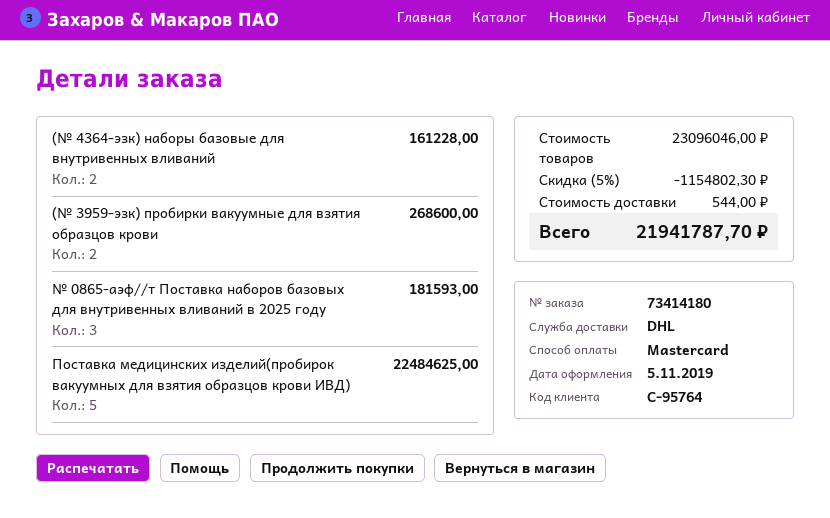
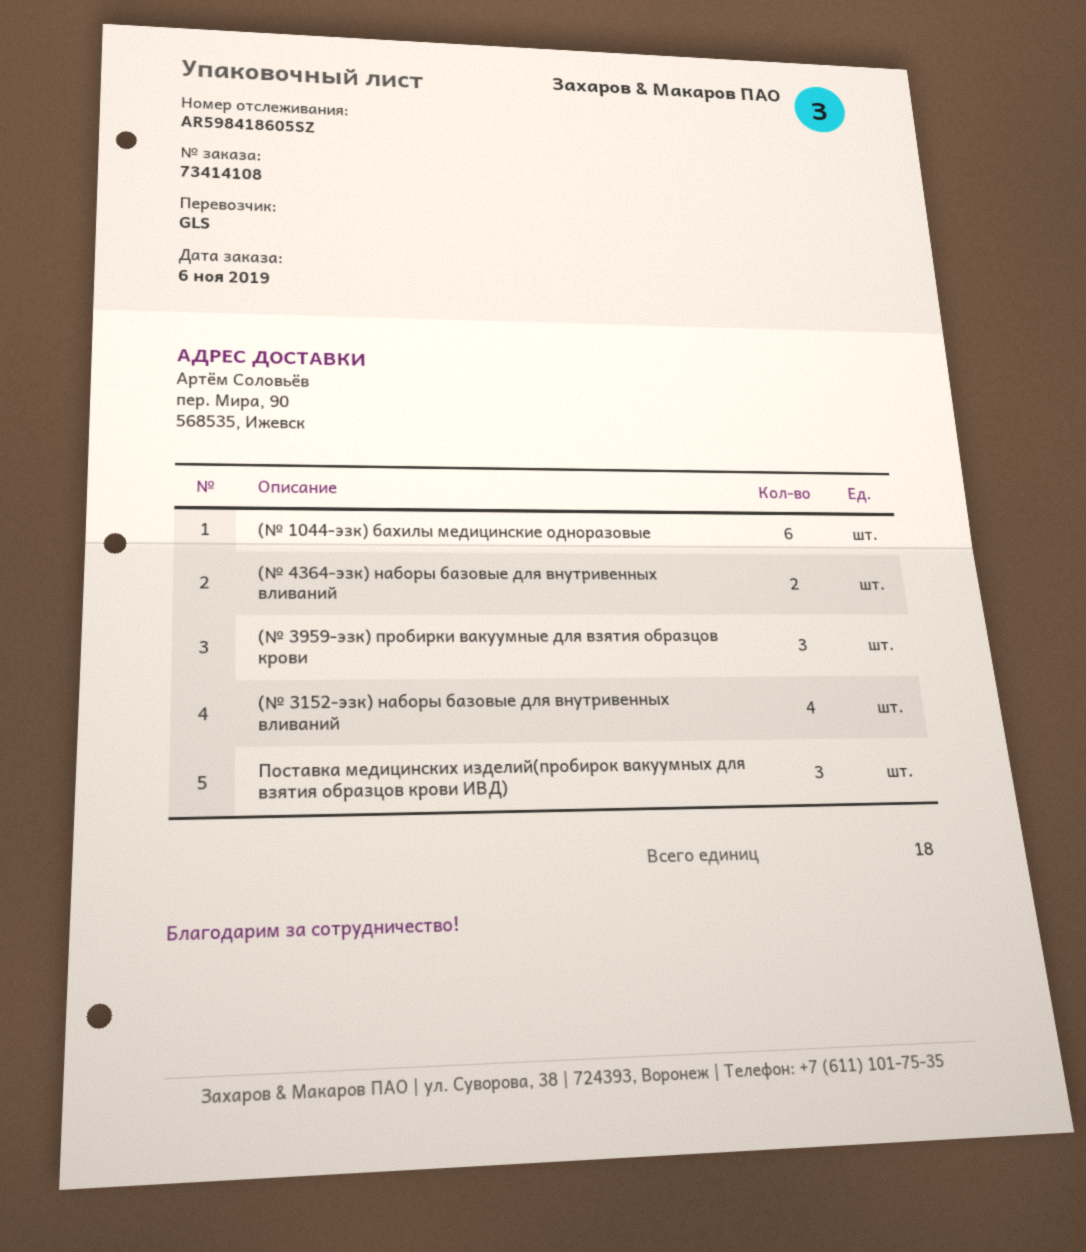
order number: 73414180 -> 73414108
order date: 2019-11-05 -> 2019-11-06
shipping method: DHL -> GLS
(№ 3959-эзк) пробирки вакуумные для взятия образцов крови: 2 -> 3
№ 0865-аэф//т Поставка наборов базовых для внутривенных вливаний в 2025 году: 3 -> none
Поставка медицинских изделий(пробирок вакуумных для взятия образцов крови ИВД): 5 -> 3
(№ 1044-эзк) бахилы медицинские одноразовые: none -> 6
(№ 3152-эзк) наборы базовые для внутривенных вливаний: none -> 4

